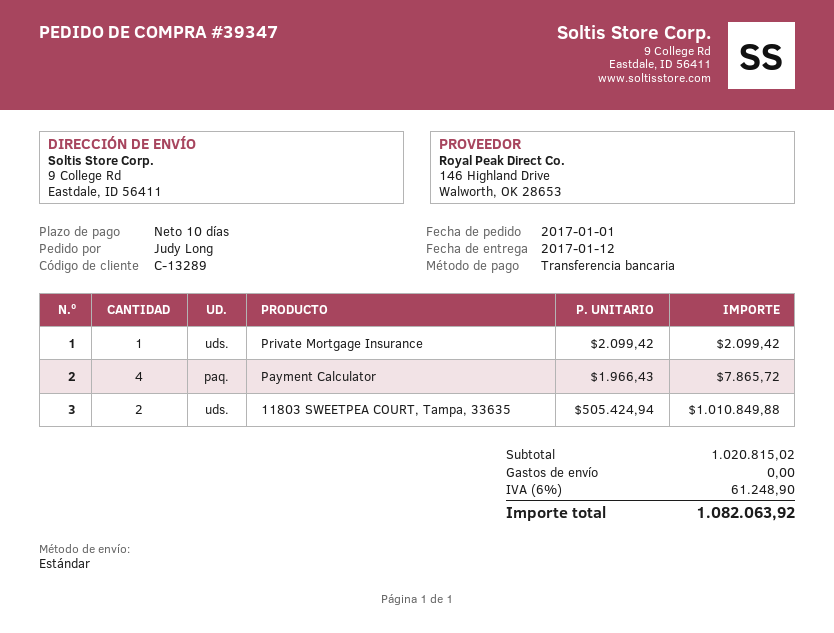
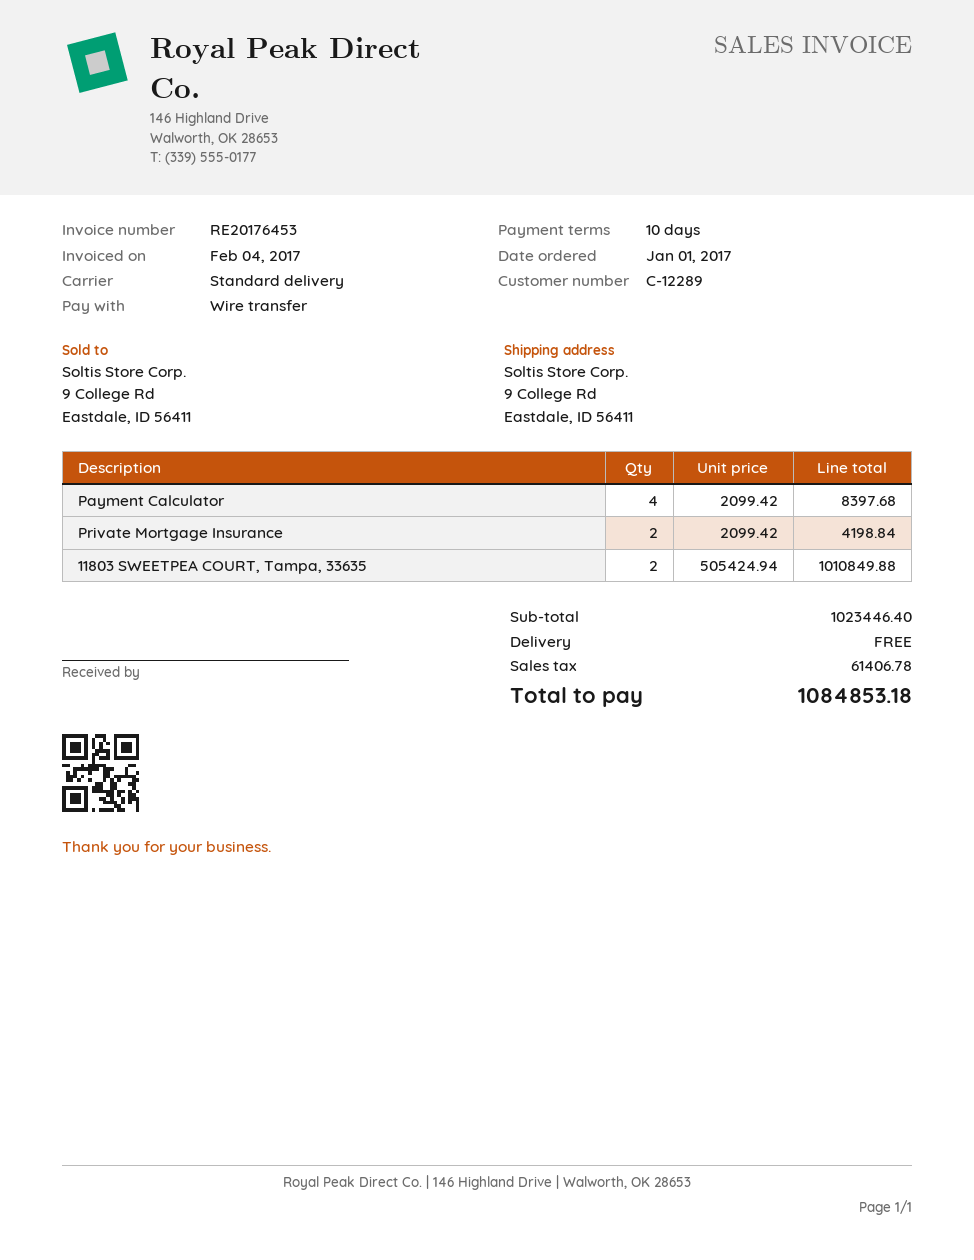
customer number: C-13289 -> C-12289
Private Mortgage Insurance: 1 x 2099.42 = 2099.42 -> 2 x 2099.42 = 4198.84
Payment Calculator: 4 x 1966.43 = 7865.72 -> 4 x 2099.42 = 8397.68
subtotal: 1020815.02 -> 1023446.40
tax: 61248.90 -> 61406.78
total: 1082063.92 -> 1084853.18

